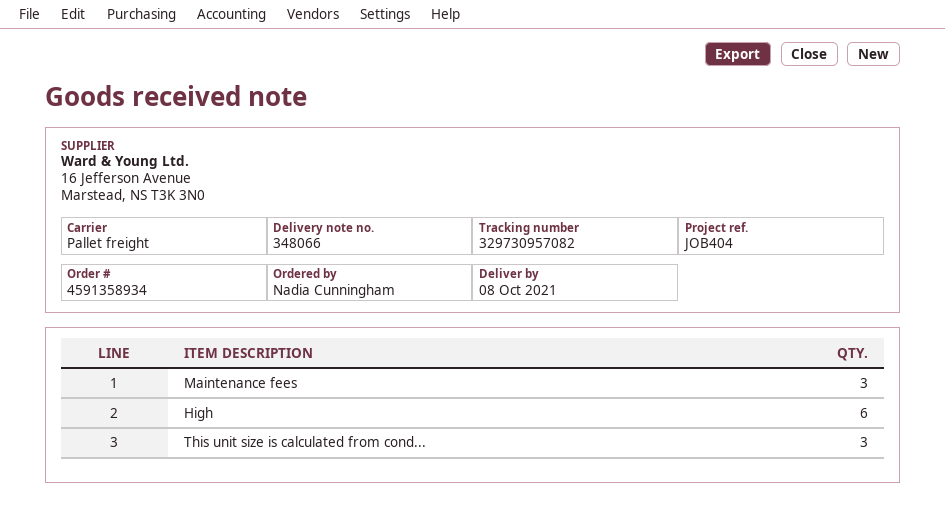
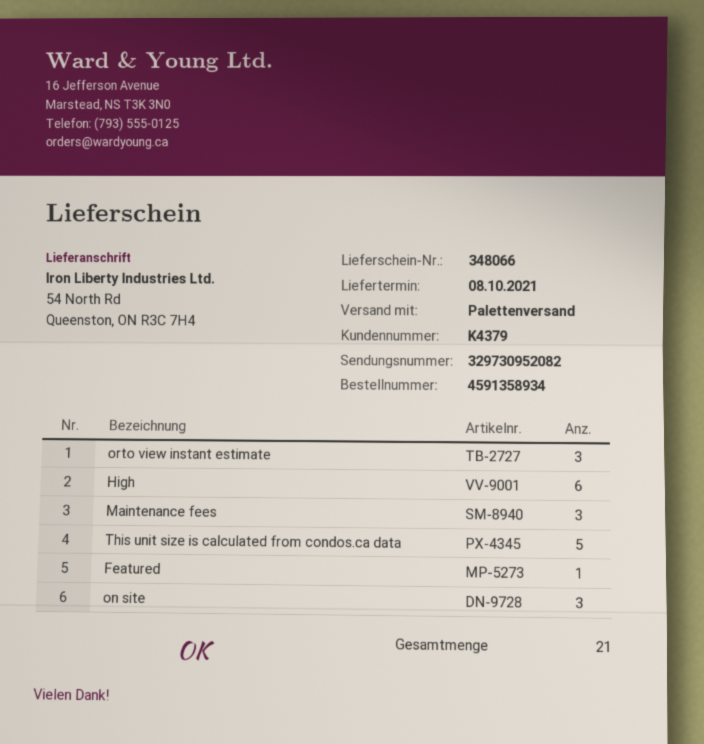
tracking number: 329730957082 -> 329730952082
This unit size is calculated from cond...: 3 -> 5
orto view instant estimate: none -> 3
Featured: none -> 1
on site: none -> 3

